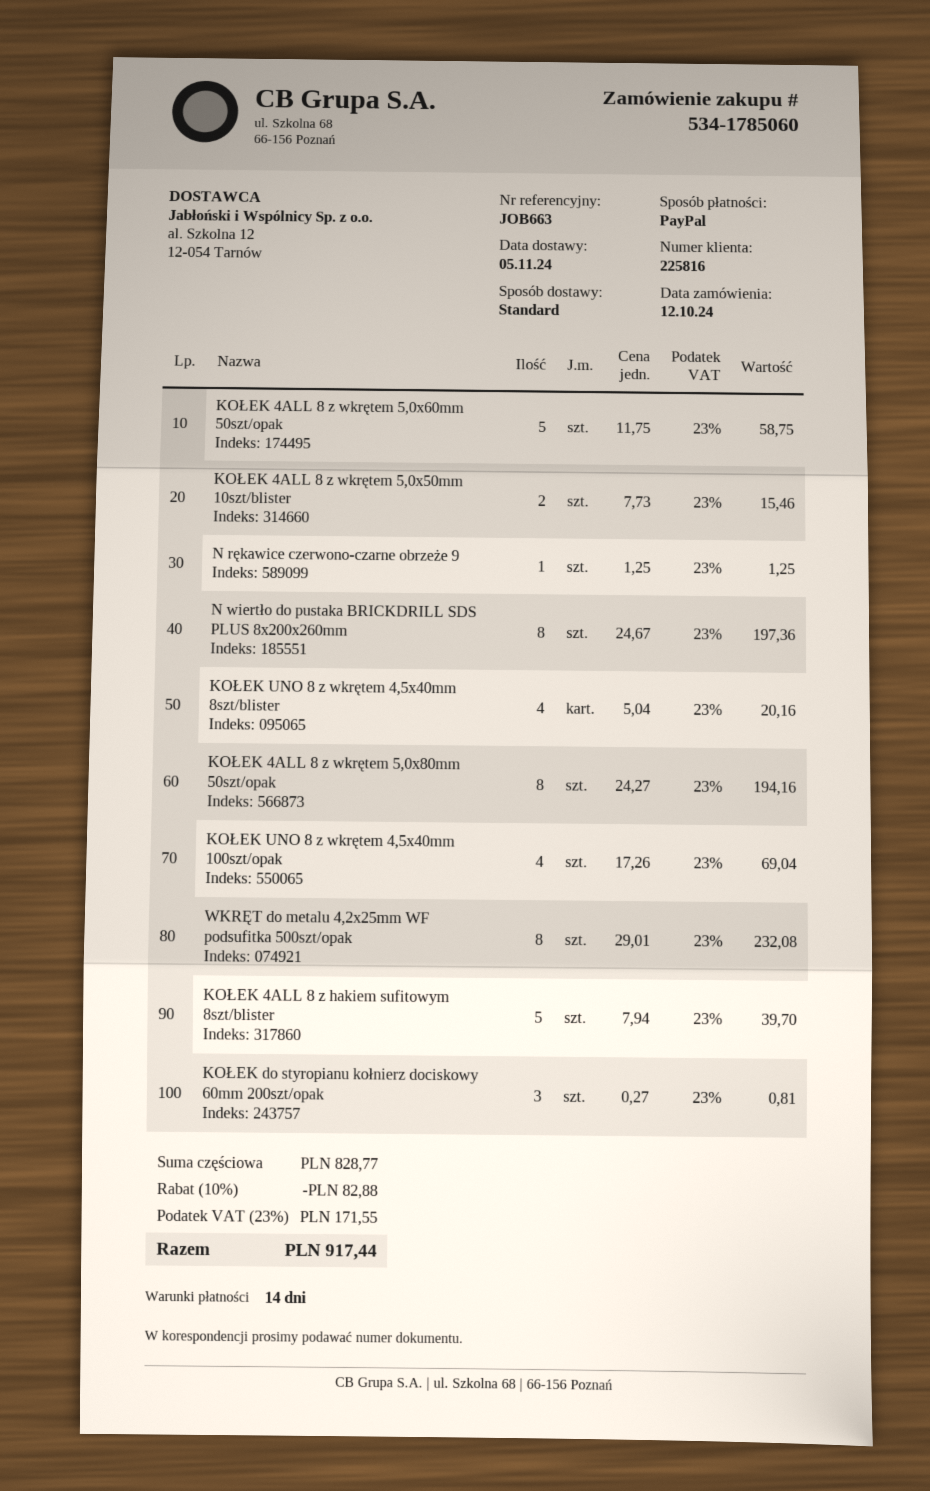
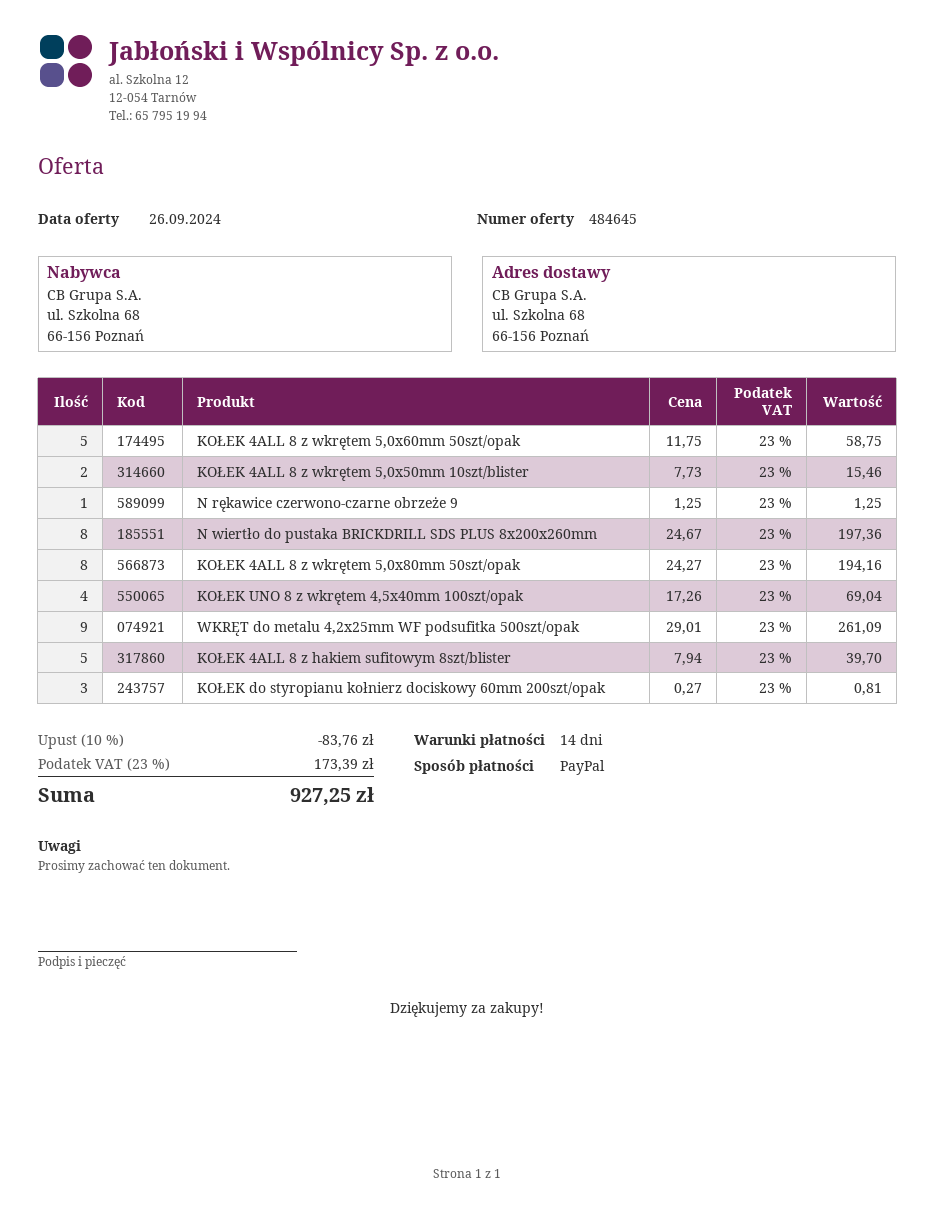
KOŁEK UNO 8 z wkrętem 4,5x40mm 8szt/blister: 4 x 5.04 = 20.16 -> none
WKRĘT do metalu 4,2x25mm WF podsufitka 500szt/opak: 8 x 29.01 = 232.08 -> 9 x 29.01 = 261.09
discount: 10% = 82.88 -> 10% = 83.76
tax: 23% = 171.55 -> 23% = 173.39
total: 917.44 -> 927.25

